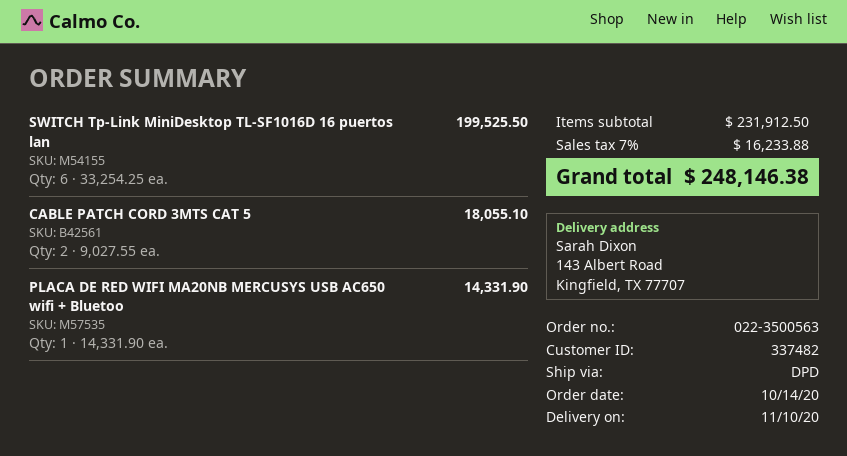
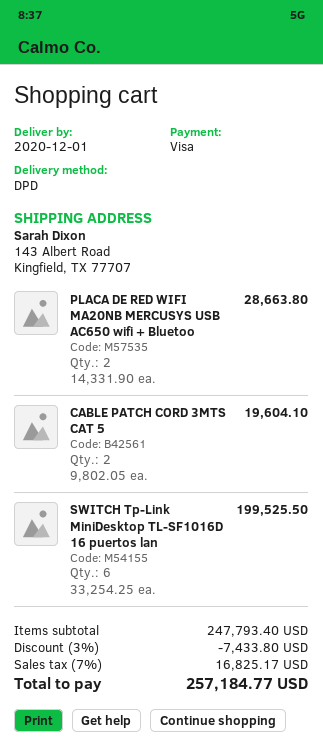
delivery date: 2020-11-10 -> 2020-12-01
CABLE PATCH CORD 3MTS CAT 5: 2 x 9027.55 = 18055.10 -> 2 x 9802.05 = 19604.10
PLACA DE RED WIFI MA20NB MERCUSYS USB AC650 wifi + Bluetoo: 1 x 14331.90 = 14331.90 -> 2 x 14331.90 = 28663.80
subtotal: 231912.50 -> 247793.40
discount: none -> 3% = 7433.80
tax: 7% = 16233.88 -> 7% = 16825.17
total: 248146.38 -> 257184.77

